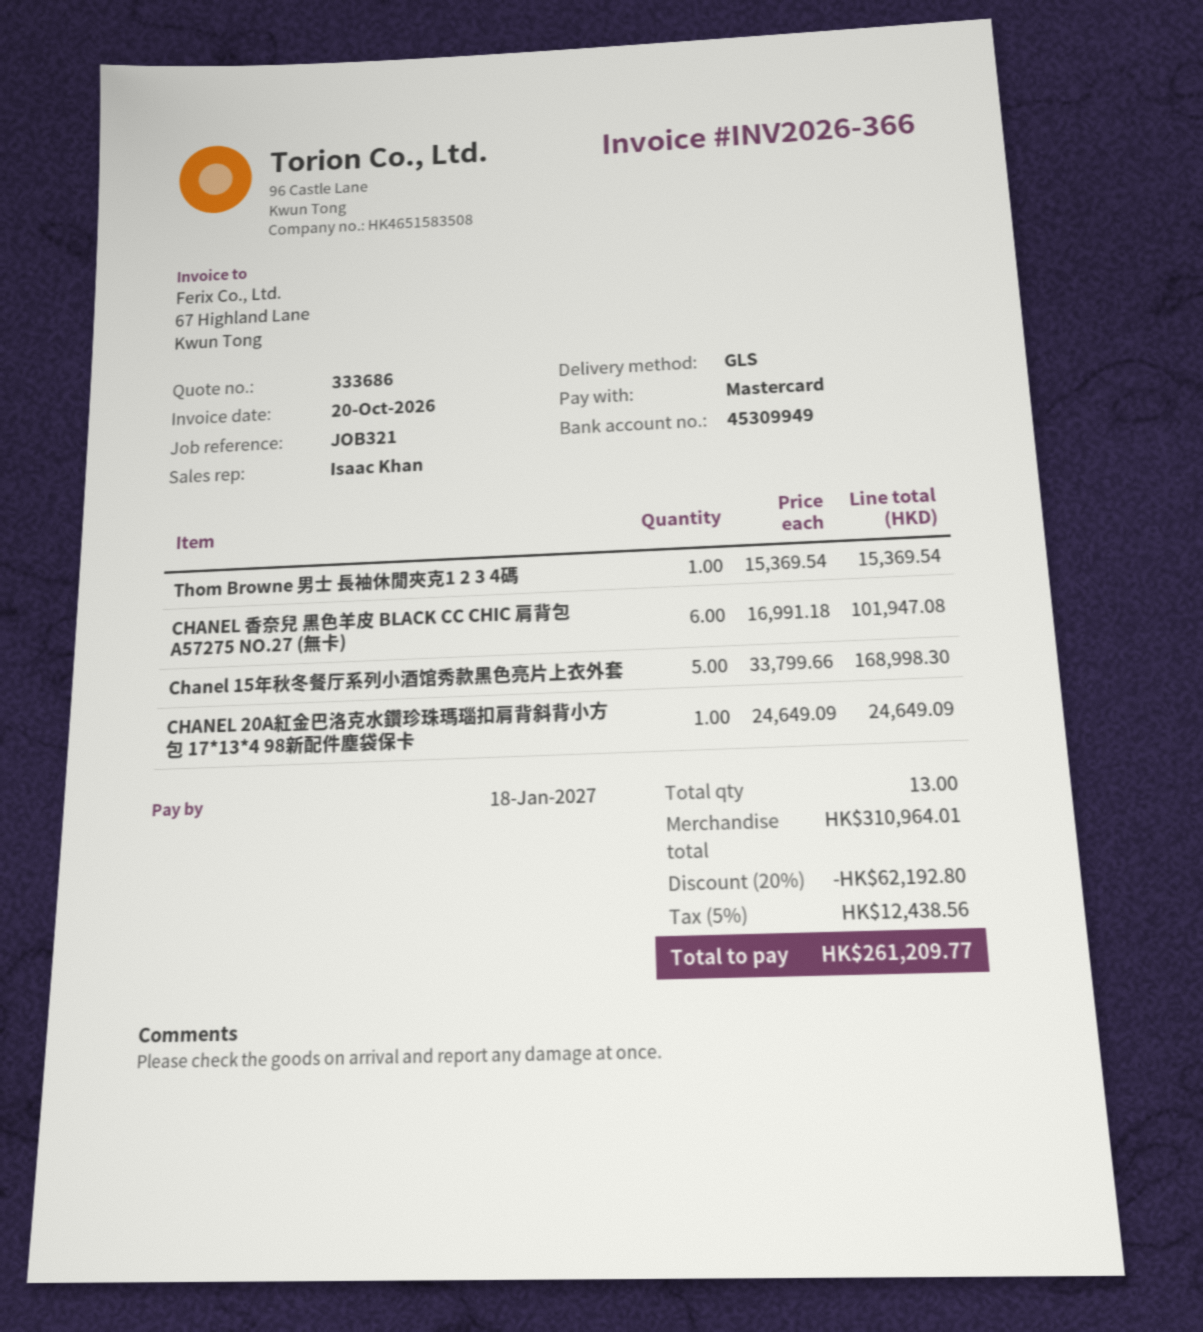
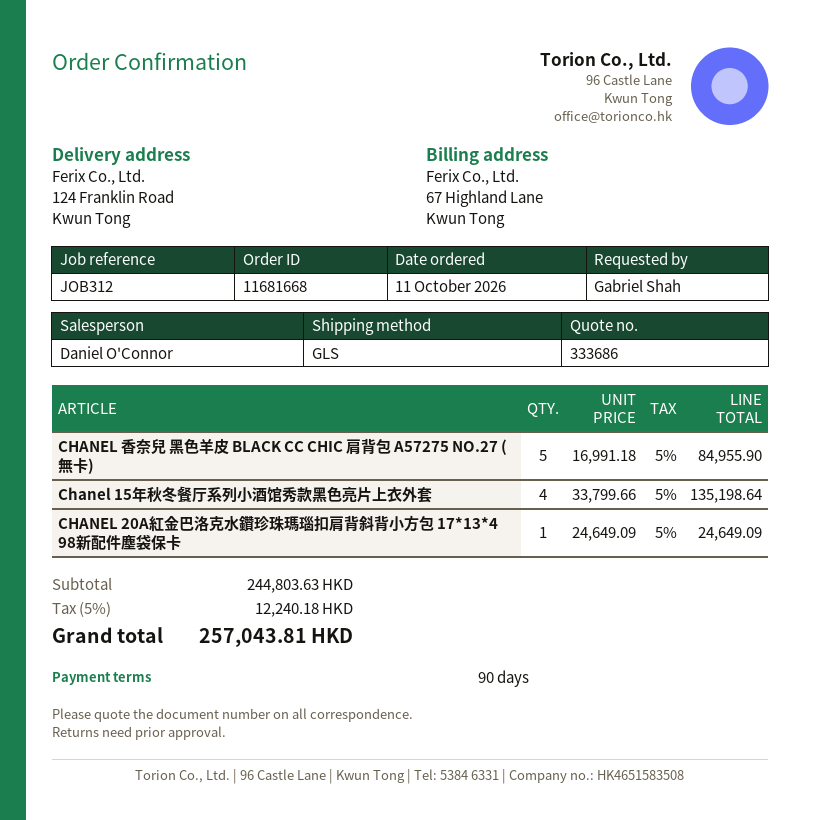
reference: JOB321 -> JOB312
sales rep: Isaac Khan -> Daniel O'Connor
Thom Browne 男士 長袖休閒夾克1 2 3 4碼: 1 x 15369.54 = 15369.54 -> none
CHANEL 香奈兒 黑色羊皮 BLACK CC CHIC 肩背包 A57275 NO.27 (無卡): 6 x 16991.18 = 101947.08 -> 5 x 16991.18 = 84955.90
Chanel 15年秋冬餐厅系列小酒馆秀款黑色亮片上衣外套: 5 x 33799.66 = 168998.30 -> 4 x 33799.66 = 135198.64
subtotal: 310964.01 -> 244803.63
discount: 20% = 62192.80 -> none
tax: 5% = 12438.56 -> 5% = 12240.18
total: 261209.77 -> 257043.81

